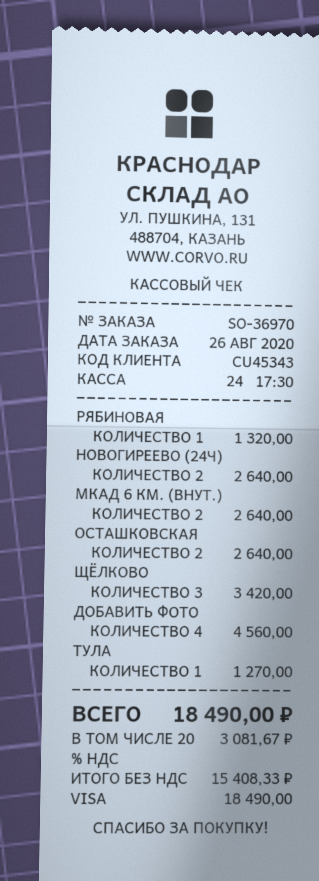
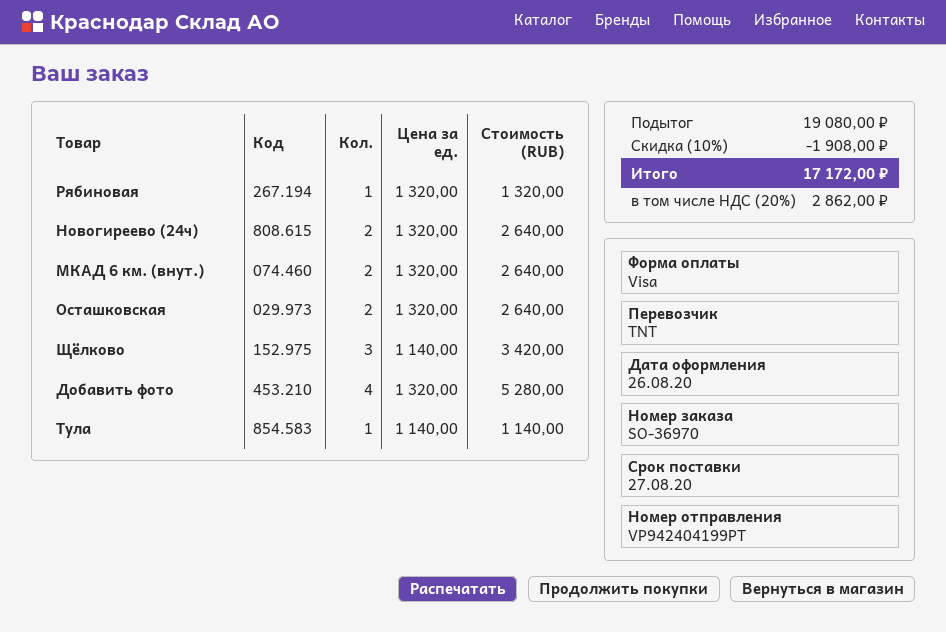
ДОБАВИТЬ ФОТО: 4 for 4560.00 -> 4 for 5280.00
ТУЛА: 1 for 1270.00 -> 1 for 1140.00
discount: none -> 10% = 1908.00
tax: 20% = 3081.67 -> 20% = 2862.00
total: 18490.00 -> 17172.00

